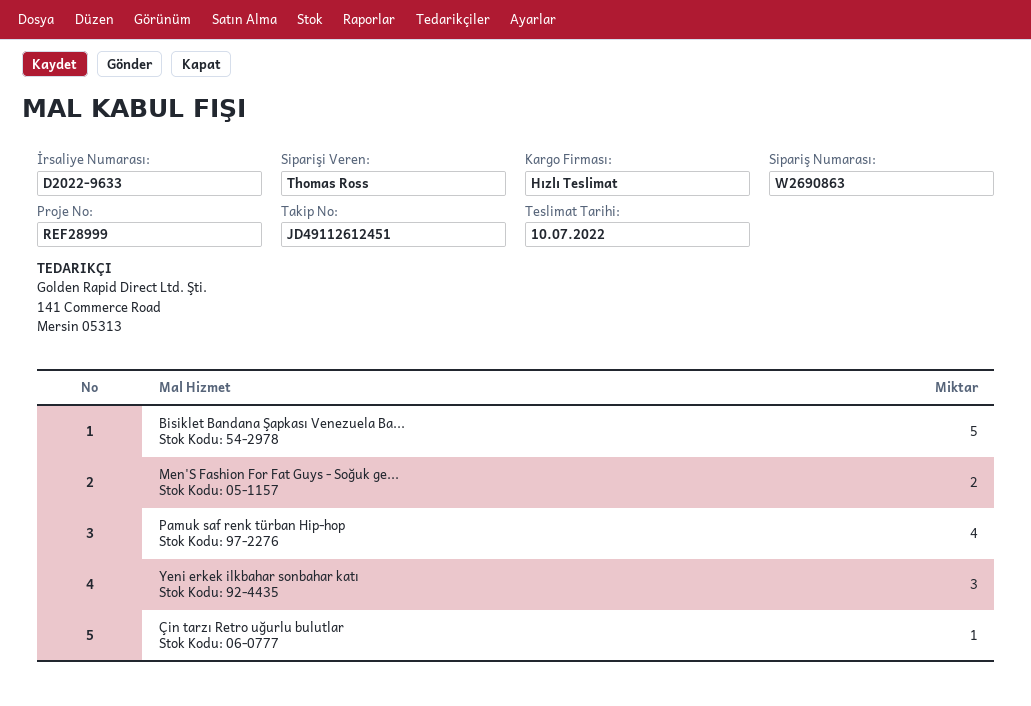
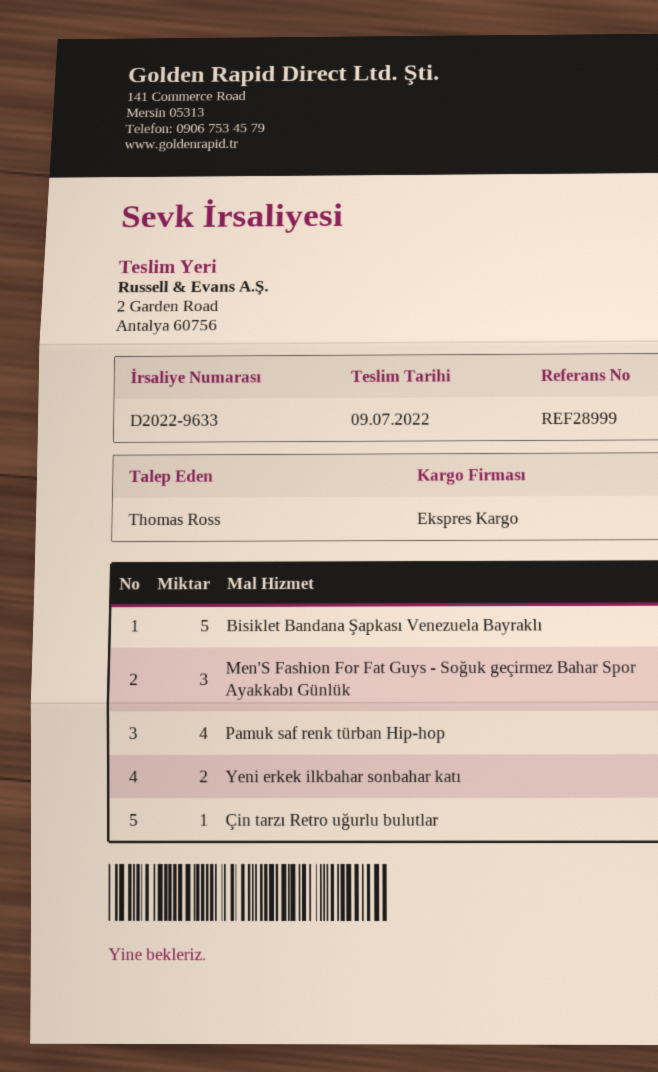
delivery date: 2022-07-10 -> 2022-07-09
Men'S Fashion For Fat Guys - Soğuk ge...: 2 -> 3
Yeni erkek ilkbahar sonbahar katı: 3 -> 2

